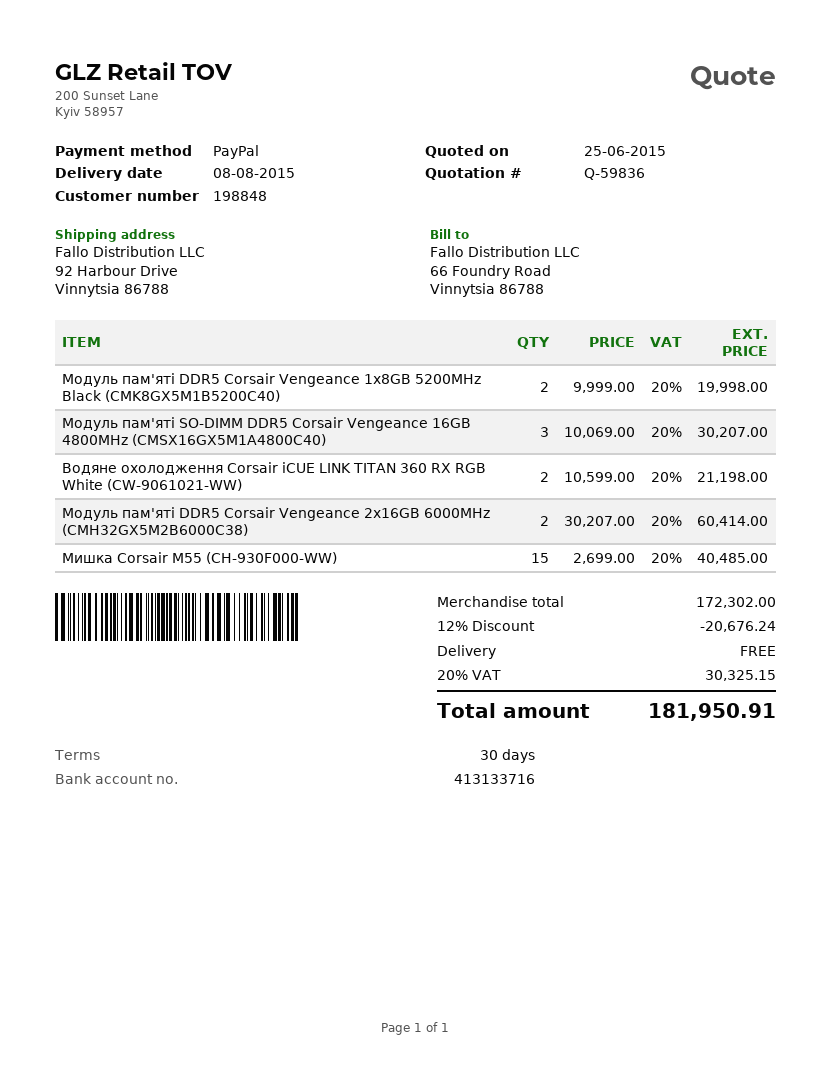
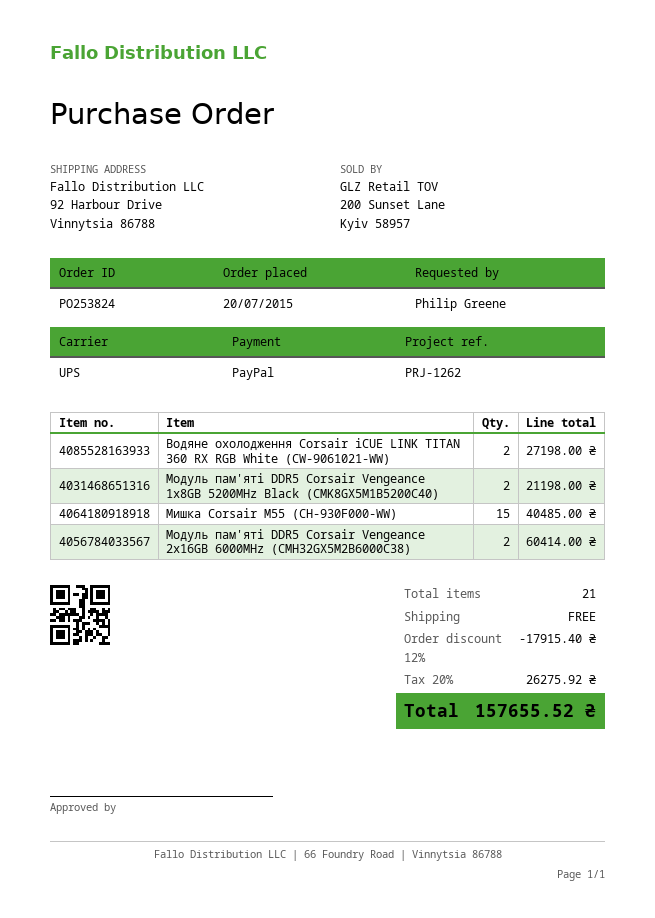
Модуль пам'яті DDR5 Corsair Vengeance 1x8GB 5200MHz Black (CMK8GX5M1B5200C40): 2 for 19998.00 -> 2 for 21198.00
Модуль пам'яті SO-DIMM DDR5 Corsair Vengeance 16GB 4800MHz (CMSX16GX5M1A4800C40): 3 for 30207.00 -> none
Водяне охолодження Corsair iCUE LINK TITAN 360 RX RGB White (CW-9061021-WW): 2 for 21198.00 -> 2 for 27198.00
discount: 12% = 20676.24 -> 12% = 17915.40
tax: 20% = 30325.15 -> 20% = 26275.92
total: 181950.91 -> 157655.52

